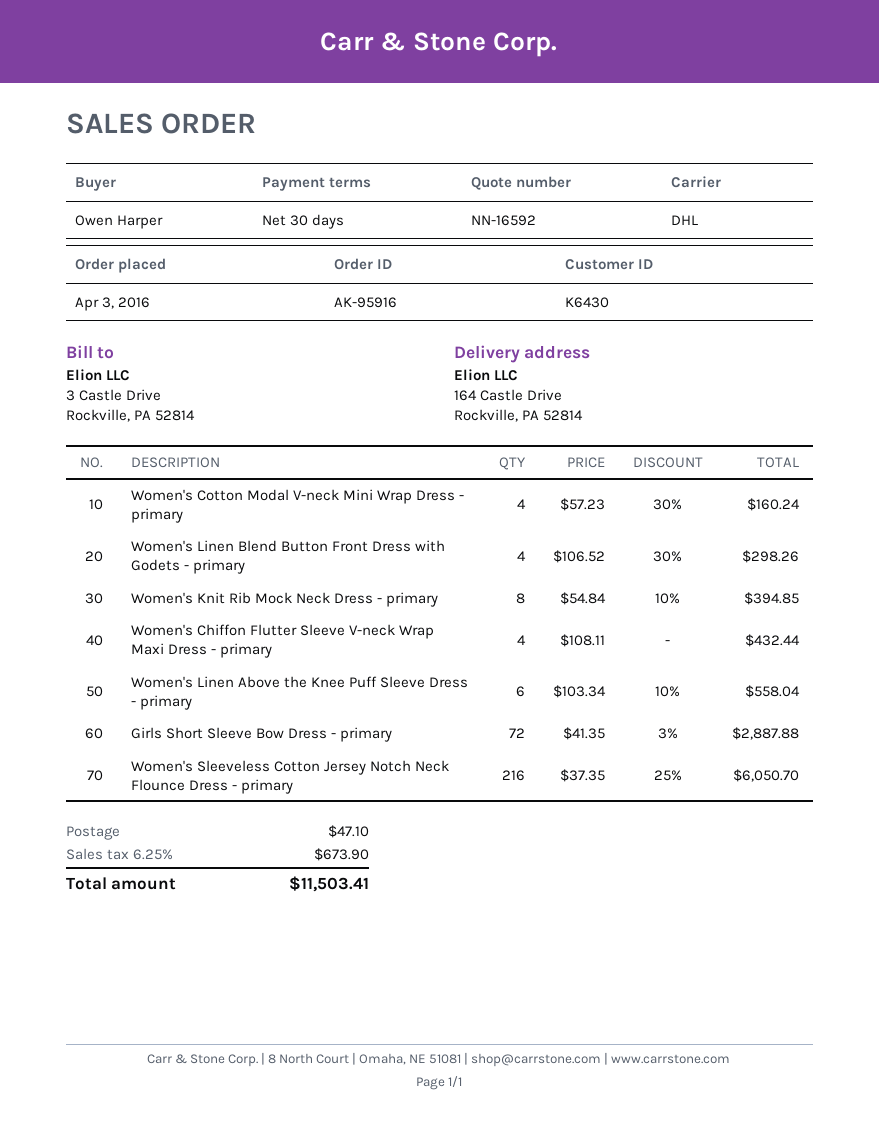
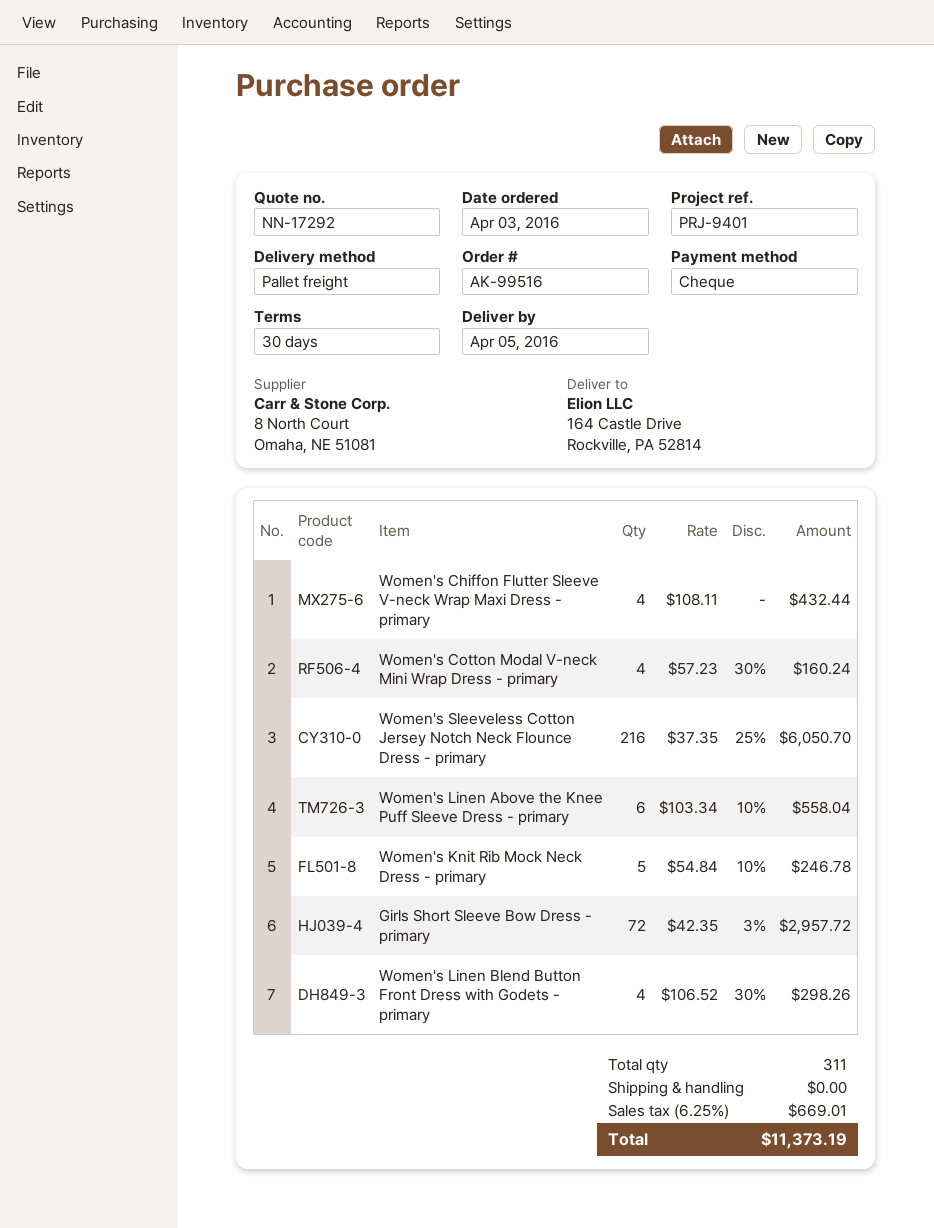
quote number: NN-16592 -> NN-17292
order number: AK-95916 -> AK-99516
shipping method: DHL -> pallet freight
Women's Knit Rib Mock Neck Dress - primary: 8 x 54.84 - 10% = 394.85 -> 5 x 54.84 - 10% = 246.78
Girls Short Sleeve Bow Dress - primary: 72 x 41.35 - 3% = 2887.88 -> 72 x 42.35 - 3% = 2957.72
shipping: 47.10 -> 0.00
tax: 6.25% = 673.90 -> 6.25% = 669.01
total: 11503.41 -> 11373.19

